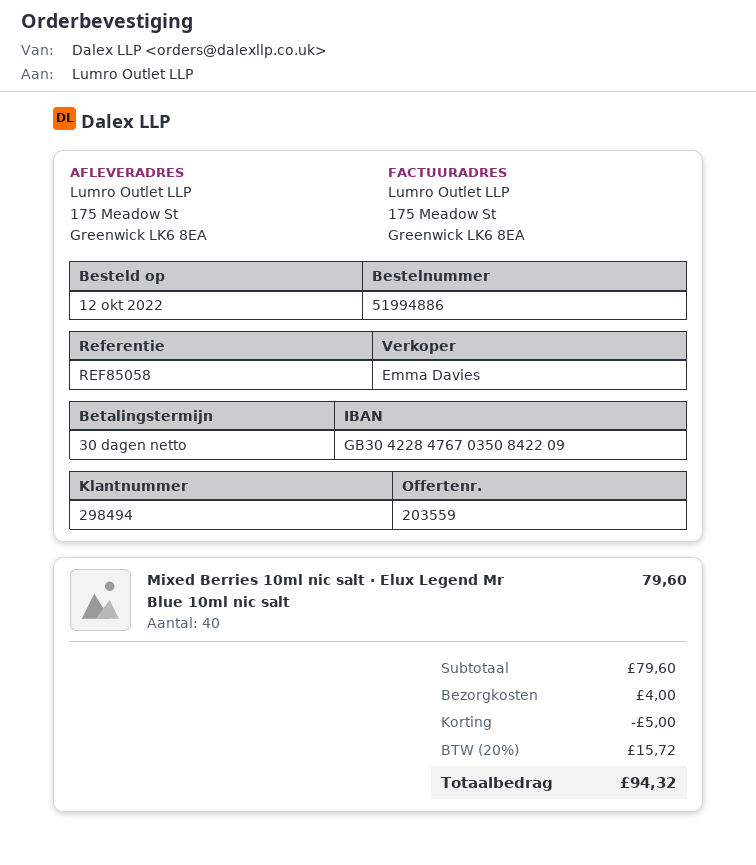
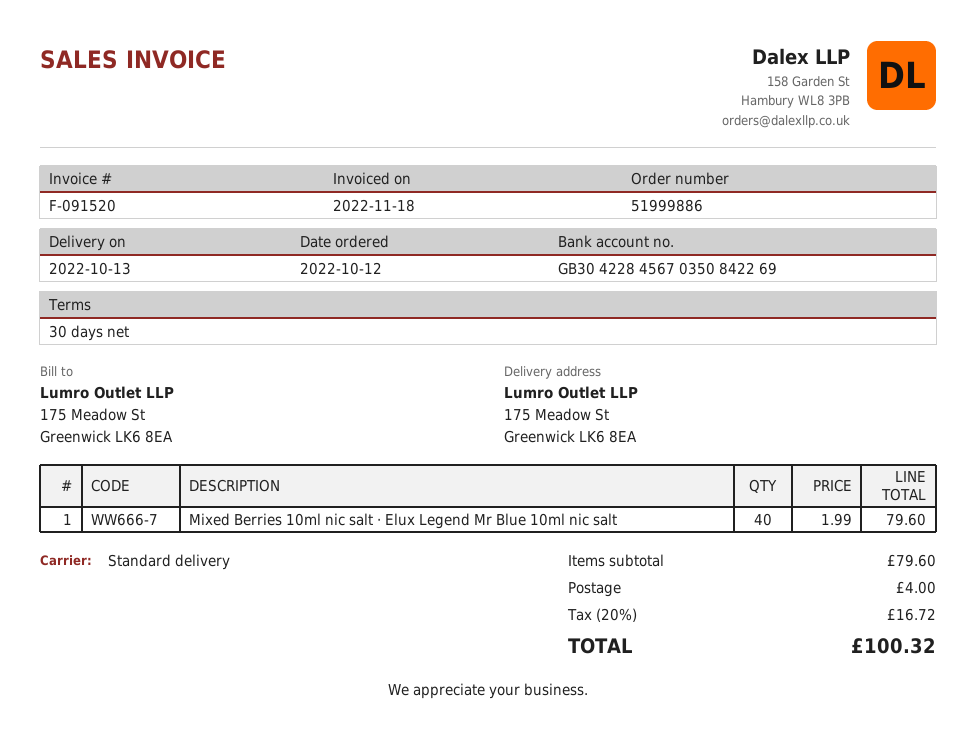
order number: 51994886 -> 51999886
bank account: GB30422847670350842209 -> GB30422845670350842269
discount: 5.00 -> none
tax: 20% = 15.72 -> 20% = 16.72
total: 94.32 -> 100.32

